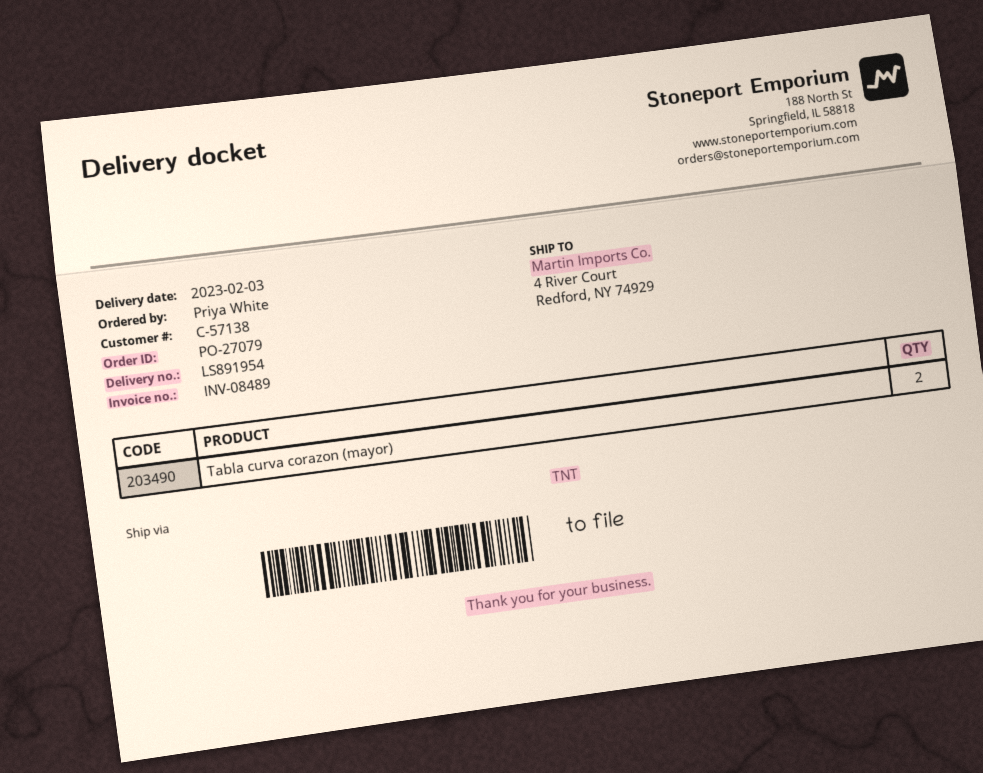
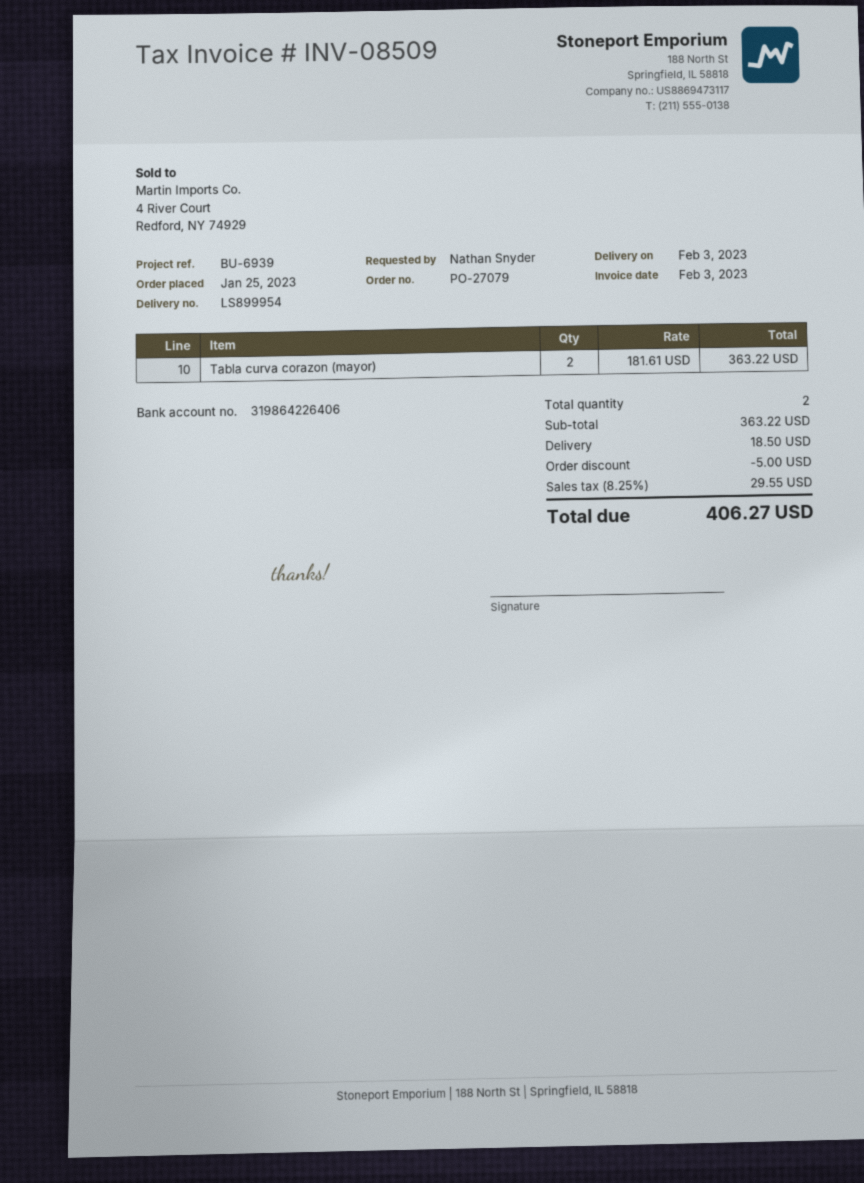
delivery note number: LS891954 -> LS899954
invoice number: INV-08489 -> INV-08509
ordered by: Priya White -> Nathan Snyder

